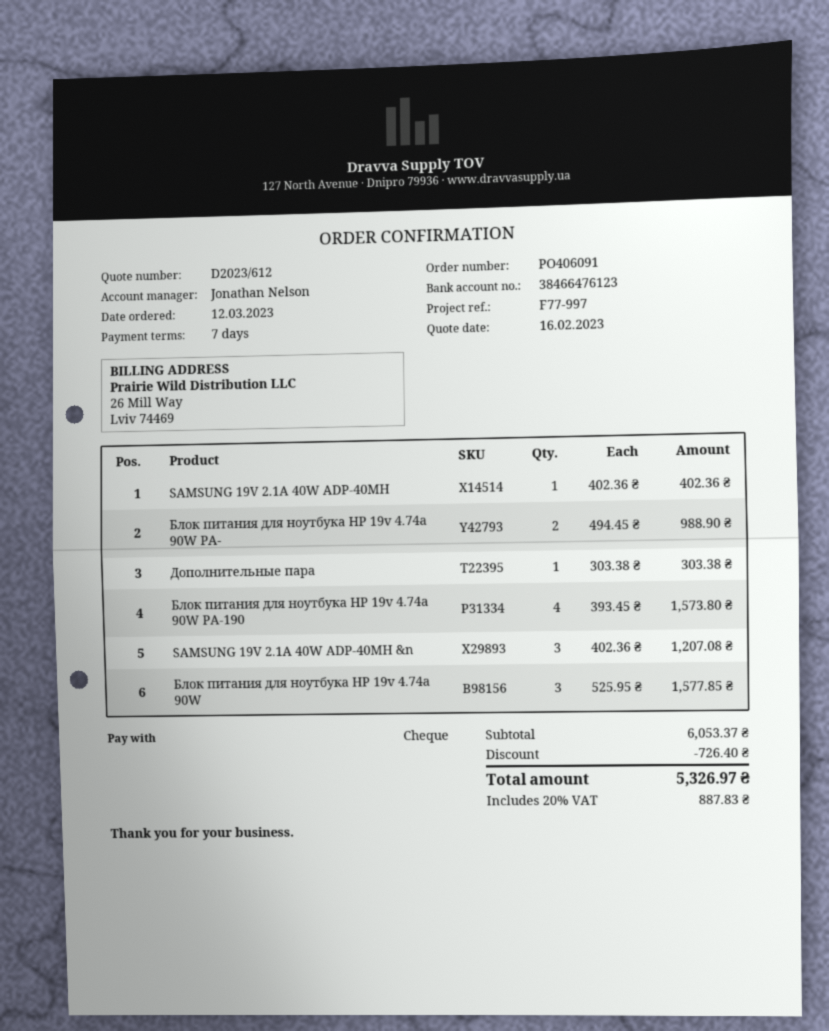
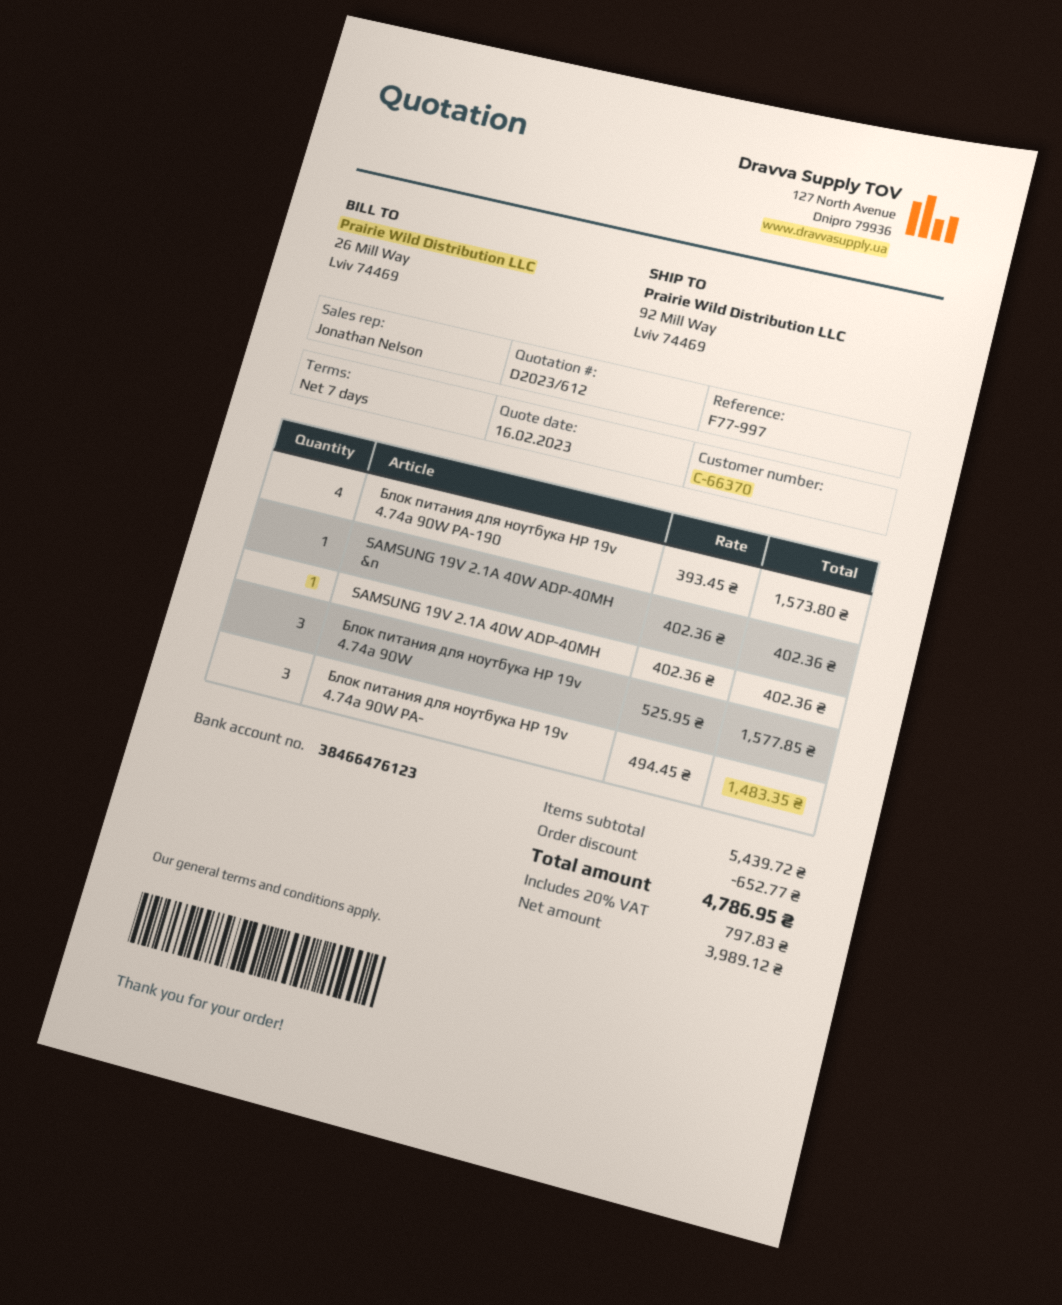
Блок питания для ноутбука HP 19v 4.74a 90W PA-: 2 x 494.45 = 988.90 -> 3 x 494.45 = 1483.35
Дополнительные пара: 1 x 303.38 = 303.38 -> none
SAMSUNG 19V 2.1A 40W ADP-40MH &n: 3 x 402.36 = 1207.08 -> 1 x 402.36 = 402.36
subtotal: 6053.37 -> 5439.72
discount: 726.40 -> 652.77
tax: 20% = 887.83 -> 20% = 797.83
total: 5326.97 -> 4786.95

